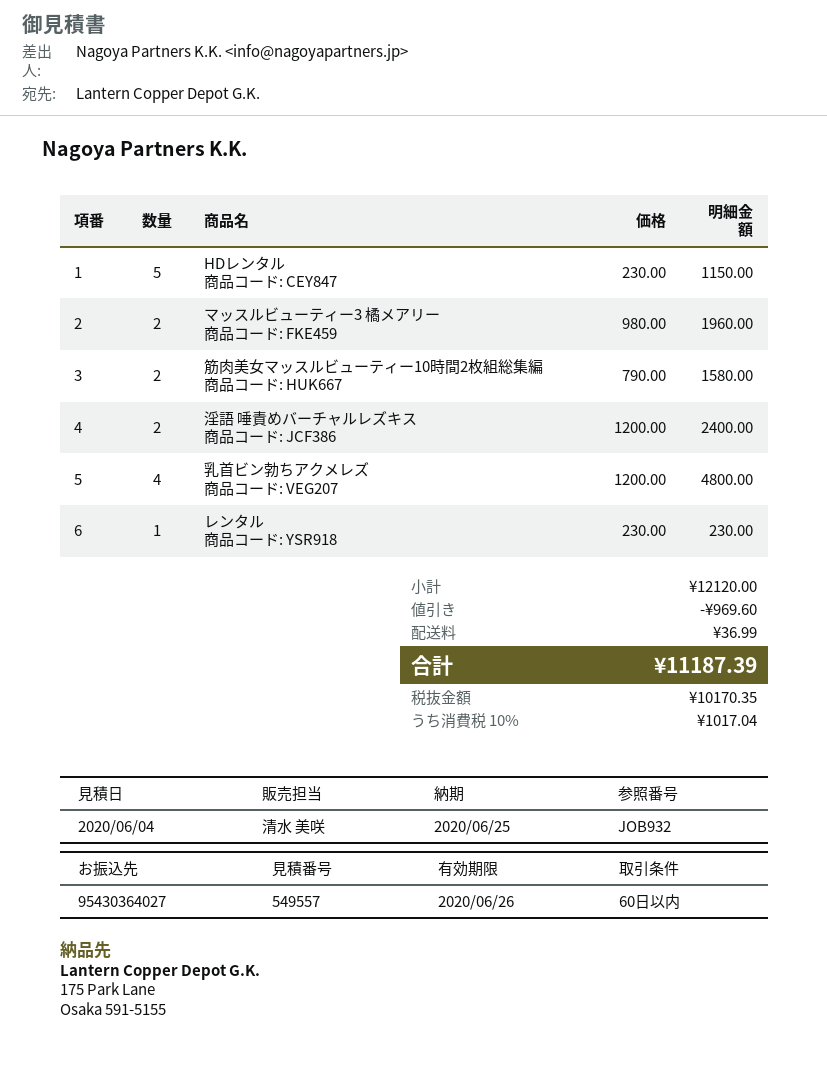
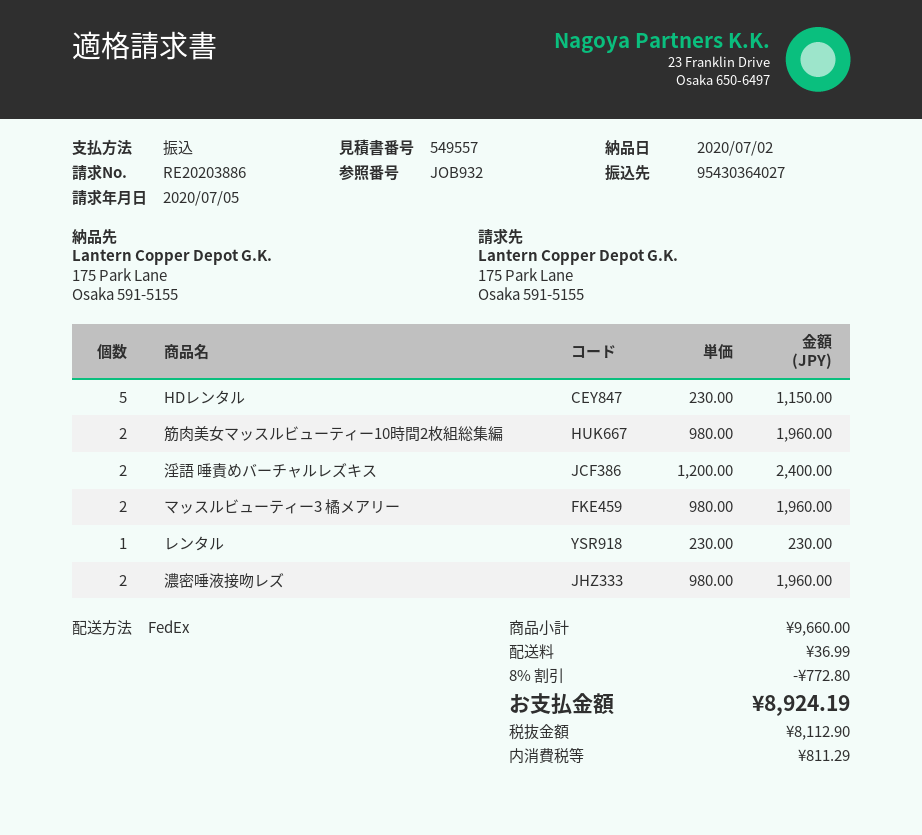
delivery date: 2020-06-25 -> 2020-07-02
筋肉美女マッスルビューティー10時間2枚組総集編: 2 x 790.00 = 1580.00 -> 2 x 980.00 = 1960.00
乳首ビン勃ちアクメレズ: 4 x 1200.00 = 4800.00 -> none
濃密唾液接吻レズ: none -> 2 x 980.00 = 1960.00
subtotal: 12120.00 -> 9660.00
discount: 969.60 -> 772.80
net: 10170.35 -> 8112.90
tax: 1017.04 -> 811.29
total: 11187.39 -> 8924.19

